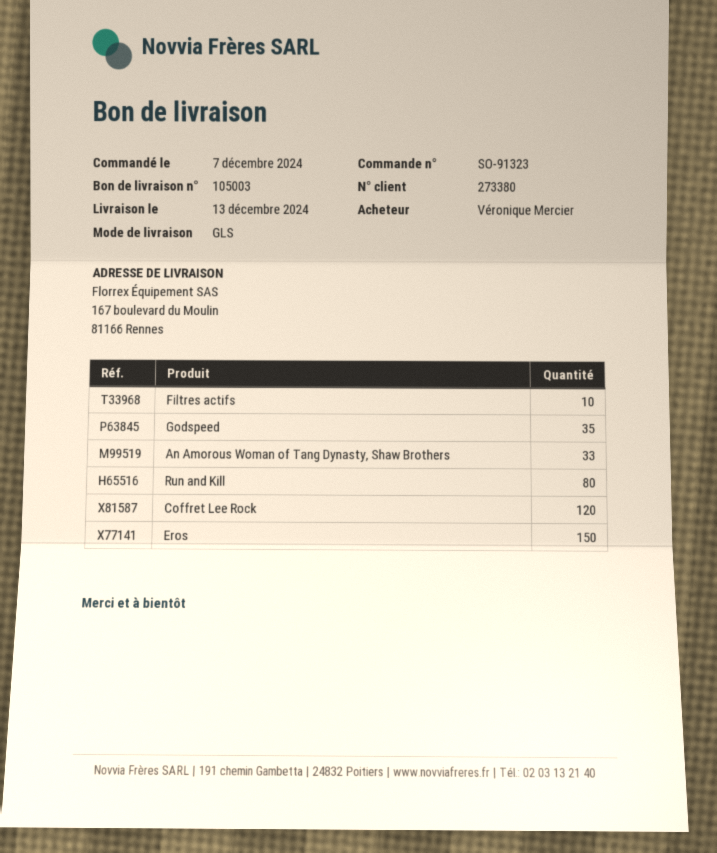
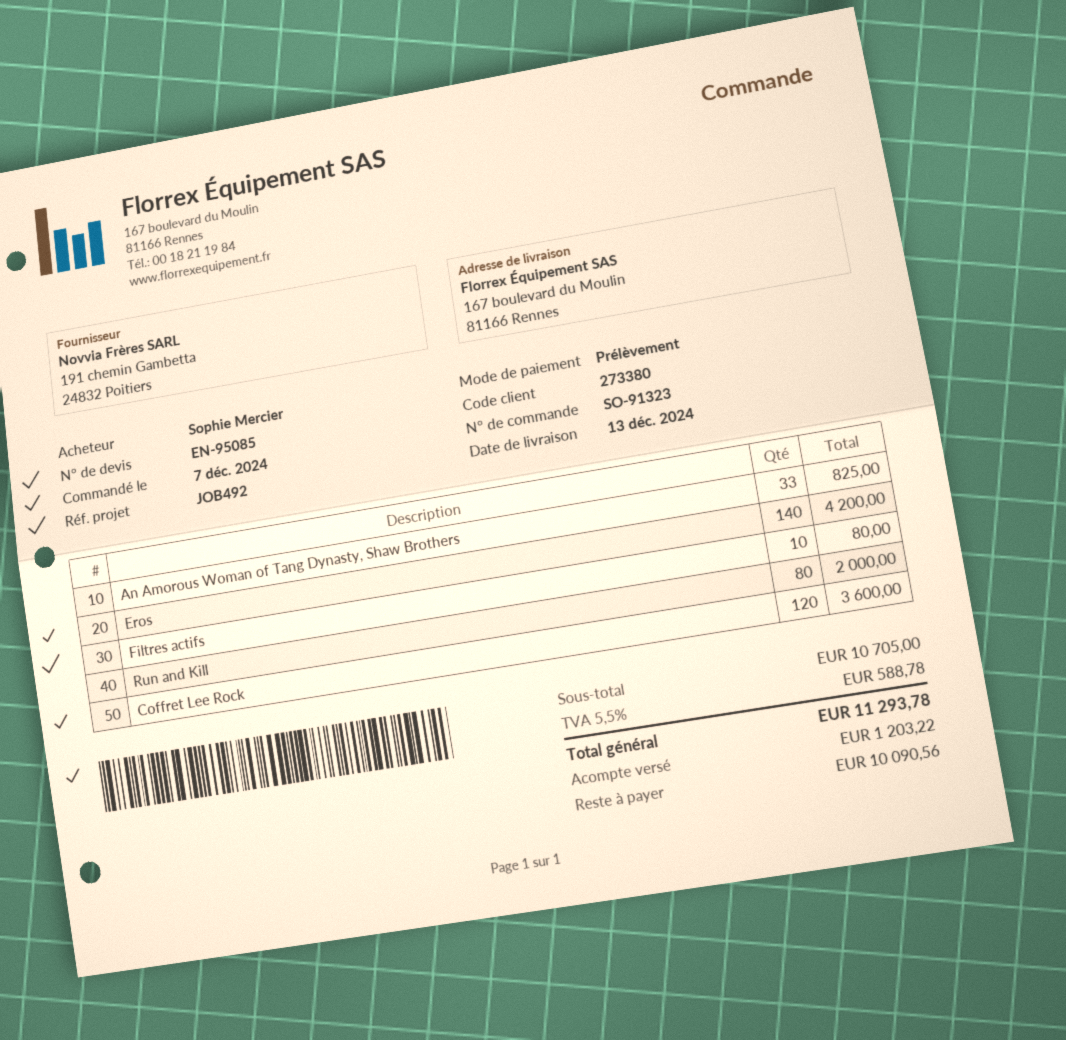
ordered by: Véronique Mercier -> Sophie Mercier
Godspeed: 35 -> none
Eros: 150 -> 140

